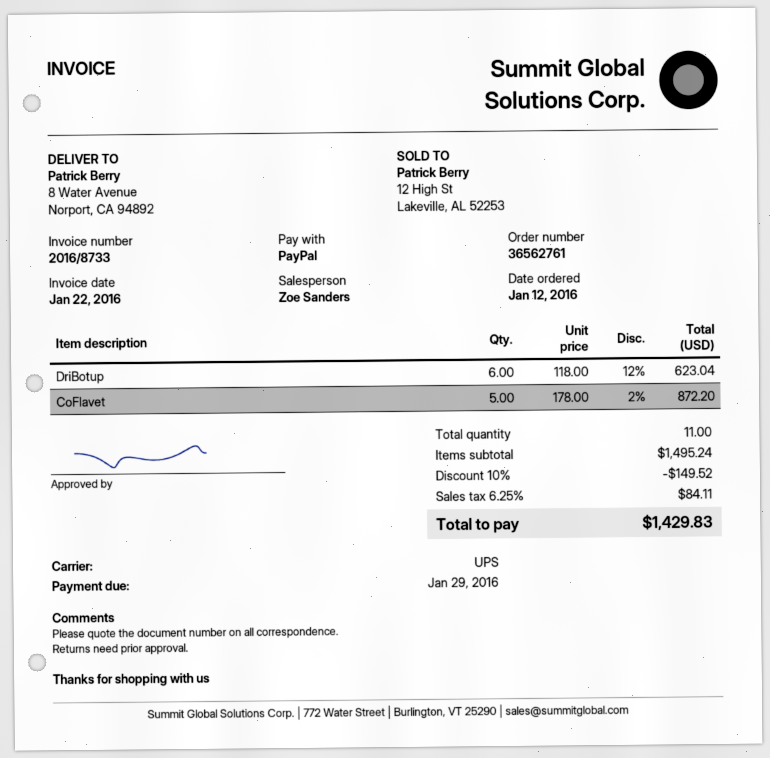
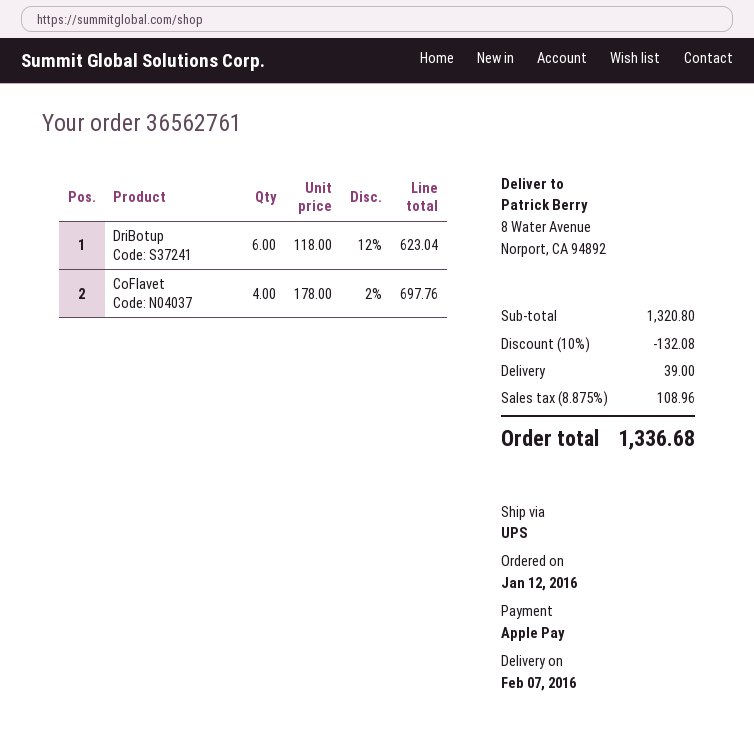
payment method: PayPal -> Apple Pay
CoFlavet: 5 x 178.00 - 2% = 872.20 -> 4 x 178.00 - 2% = 697.76
subtotal: 1495.24 -> 1320.80
discount: 10% = 149.52 -> 10% = 132.08
shipping: none -> 39.00
tax: 6.25% = 84.11 -> 8.875% = 108.96
total: 1429.83 -> 1336.68

